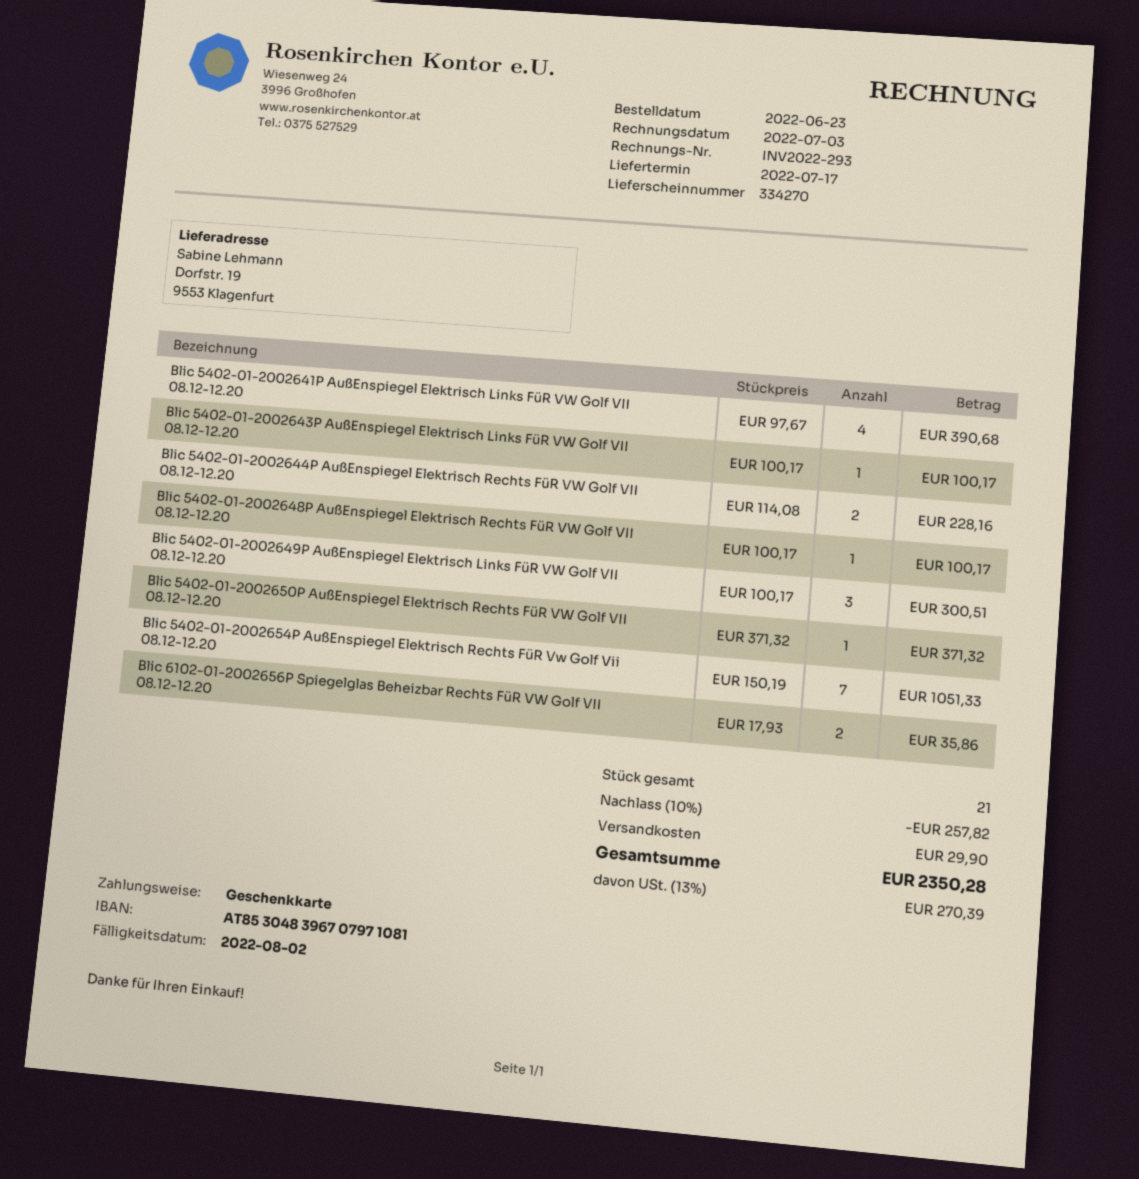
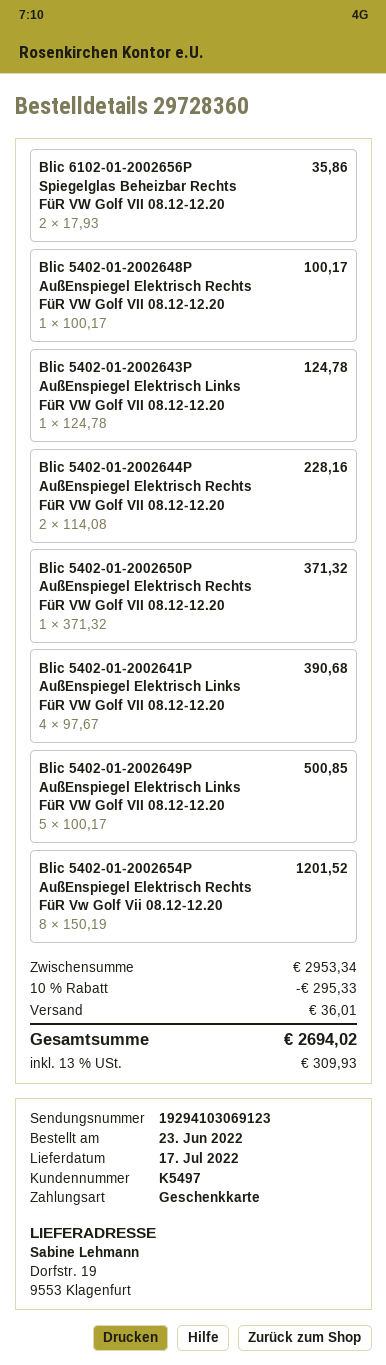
Blic 5402-01-2002643P AußEnspiegel Elektrisch Links FüR VW Golf VII 08.12-12.20: 1 x 100.17 = 100.17 -> 1 x 124.78 = 124.78
Blic 5402-01-2002649P AußEnspiegel Elektrisch Links FüR VW Golf VII 08.12-12.20: 3 x 100.17 = 300.51 -> 5 x 100.17 = 500.85
Blic 5402-01-2002654P AußEnspiegel Elektrisch Rechts FüR Vw Golf Vii 08.12-12.20: 7 x 150.19 = 1051.33 -> 8 x 150.19 = 1201.52
discount: 10% = 257.82 -> 10% = 295.33
shipping: 29.90 -> 36.01
tax: 13% = 270.39 -> 13% = 309.93
total: 2350.28 -> 2694.02

